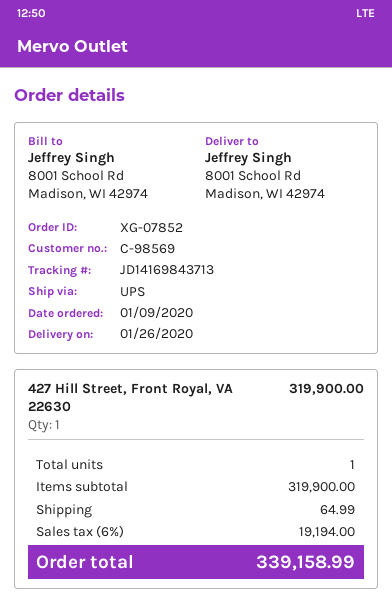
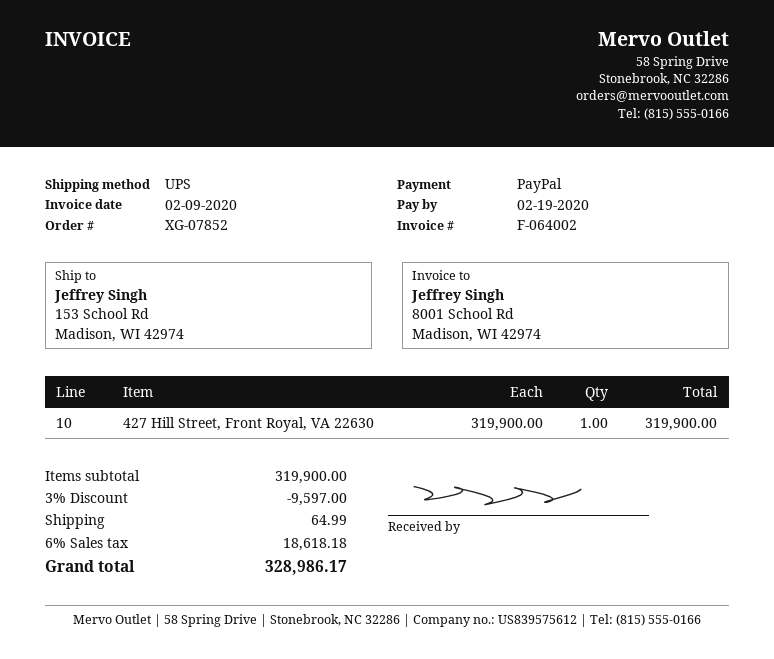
ship to: 8001 School Rd, Madison, WI 42974 -> 153 School Rd, Madison, WI 42974
discount: none -> 3% = 9597.00
tax: 6% = 19194.00 -> 6% = 18618.18
total: 339158.99 -> 328986.17

